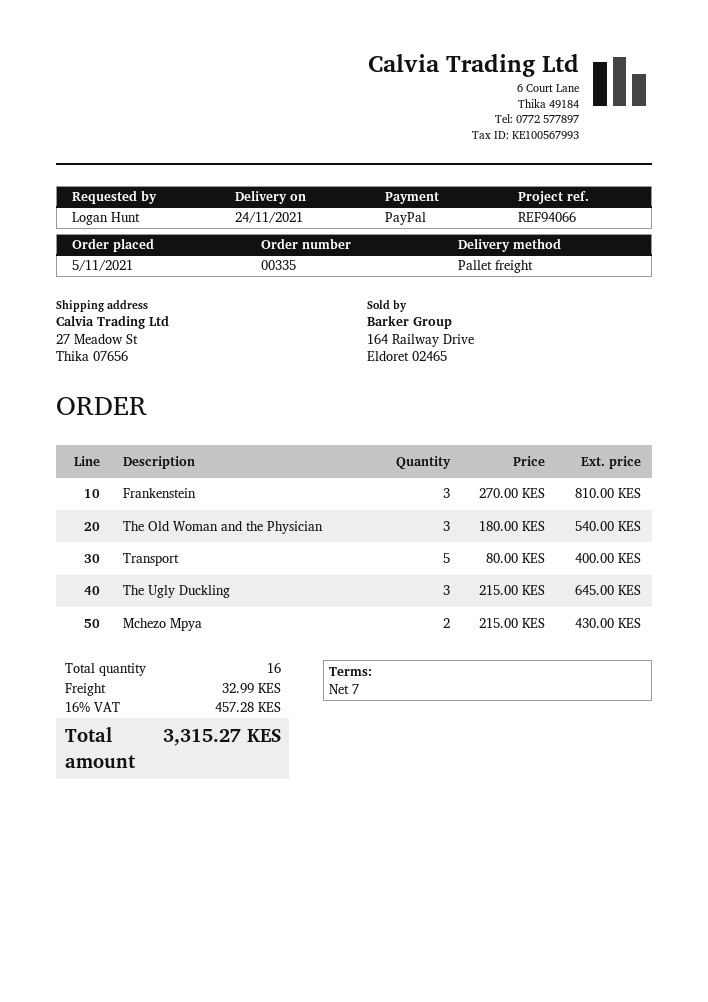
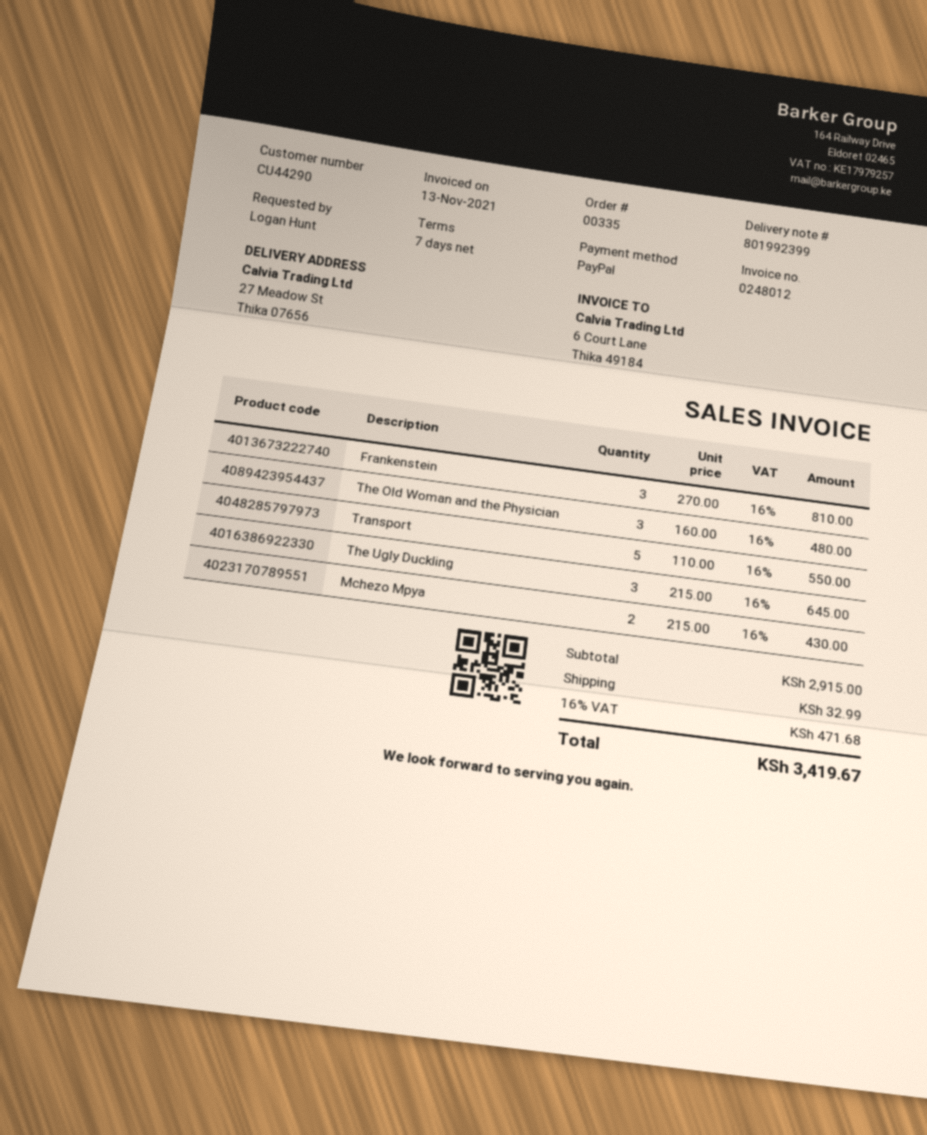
The Old Woman and the Physician: 3 x 180.00 = 540.00 -> 3 x 160.00 = 480.00
Transport: 5 x 80.00 = 400.00 -> 5 x 110.00 = 550.00
tax: 16% = 457.28 -> 16% = 471.68
total: 3315.27 -> 3419.67

